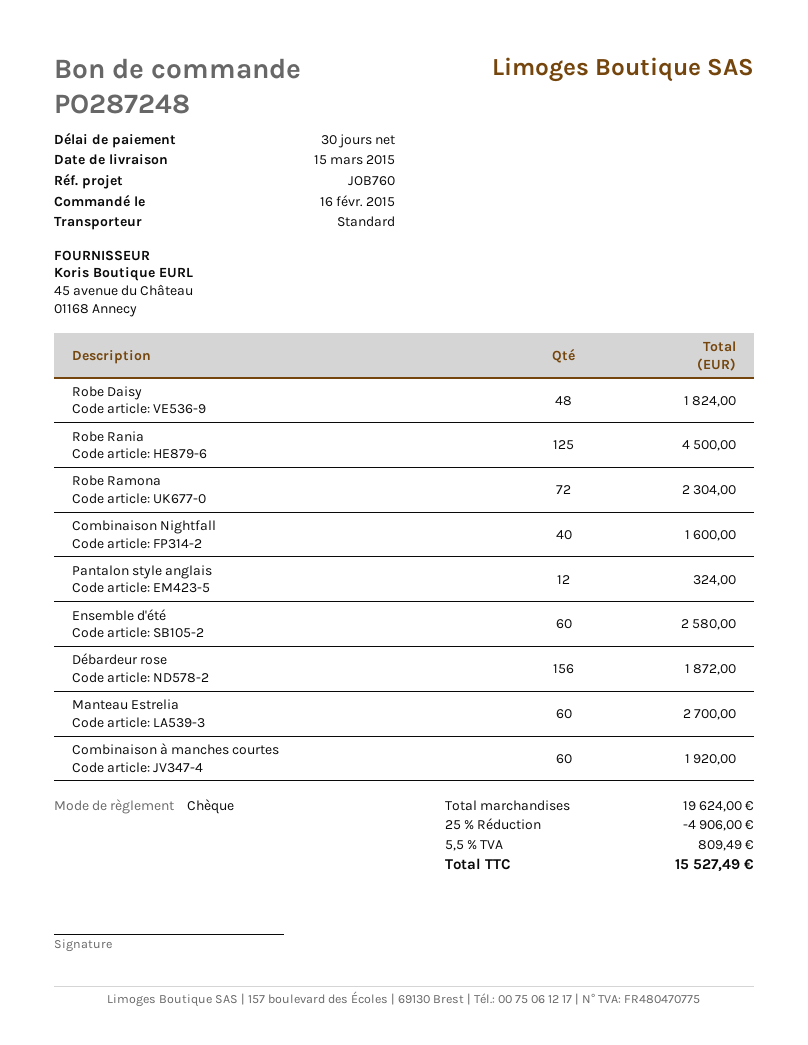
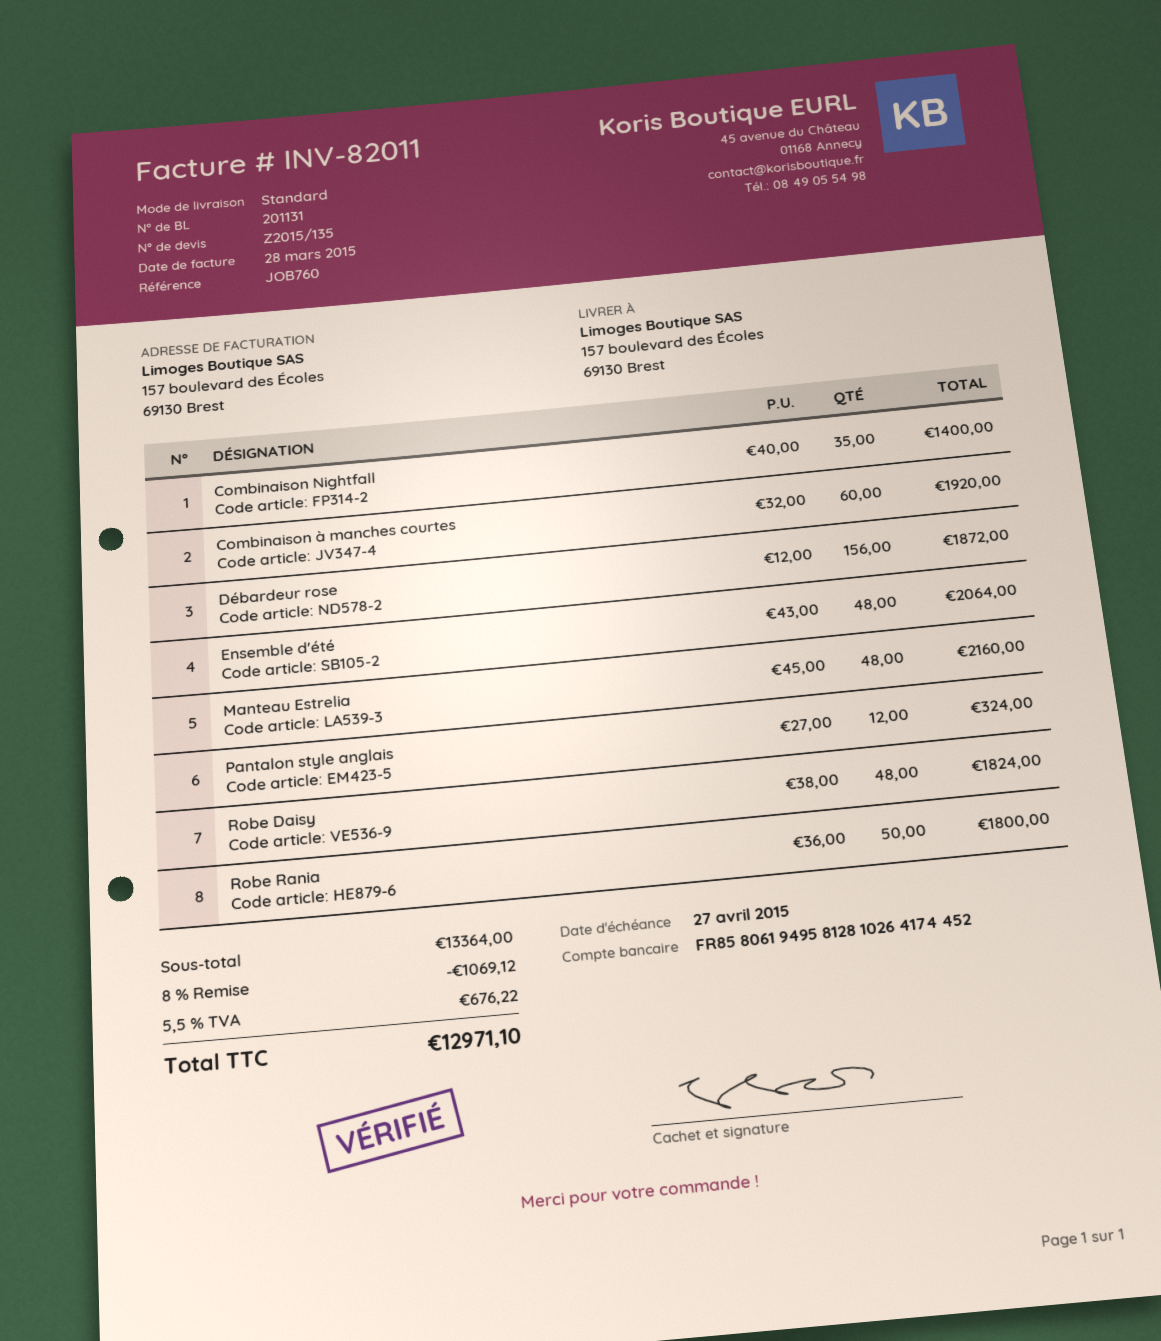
Robe Rania: 125 for 4500.00 -> 50 for 1800.00
Robe Ramona: 72 for 2304.00 -> none
Combinaison Nightfall: 40 for 1600.00 -> 35 for 1400.00
Ensemble d'été: 60 for 2580.00 -> 48 for 2064.00
Manteau Estrelia: 60 for 2700.00 -> 48 for 2160.00
subtotal: 19624.00 -> 13364.00
discount: 25% = 4906.00 -> 8% = 1069.12
tax: 5.5% = 809.49 -> 5.5% = 676.22
total: 15527.49 -> 12971.10

